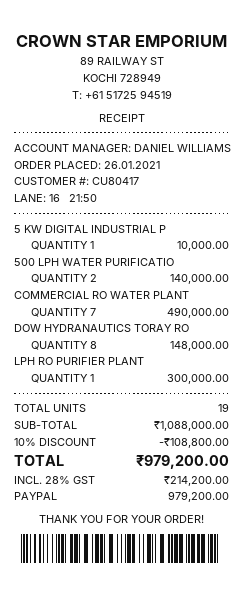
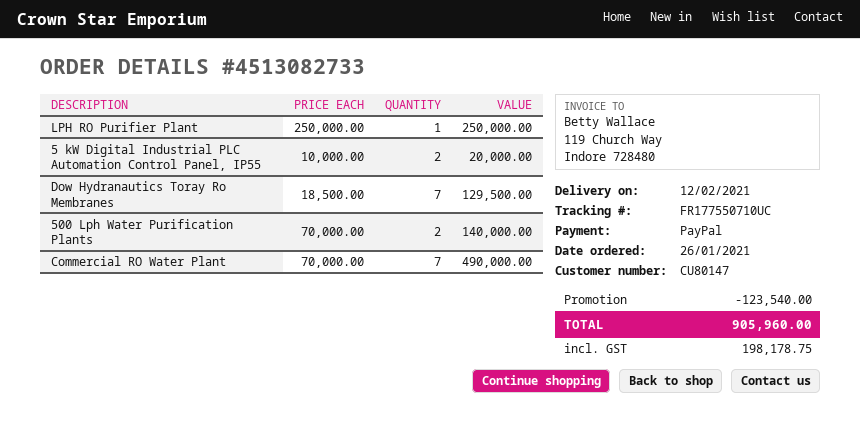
customer number: CU80417 -> CU80147
5 KW DIGITAL INDUSTRIAL P: 1 for 10000.00 -> 2 for 20000.00
DOW HYDRANAUTICS TORAY RO: 8 for 148000.00 -> 7 for 129500.00
LPH RO PURIFIER PLANT: 1 for 300000.00 -> 1 for 250000.00
discount: 108800.00 -> 123540.00
tax: 214200.00 -> 198178.75
total: 979200.00 -> 905960.00

